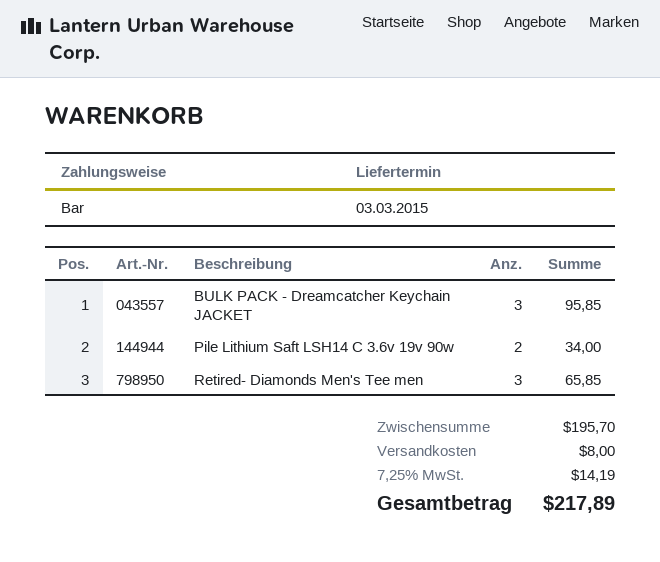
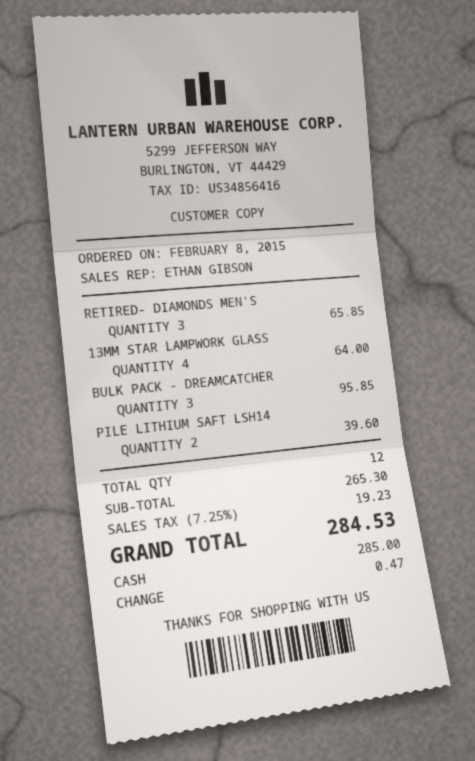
Pile Lithium Saft LSH14 C 3.6v 19v 90w: 2 for 34.00 -> 2 for 39.60
13MM STAR LAMPWORK GLASS: none -> 4 for 64.00
subtotal: 195.70 -> 265.30
shipping: 8.00 -> none
tax: 7.25% = 14.19 -> 7.25% = 19.23
total: 217.89 -> 284.53

